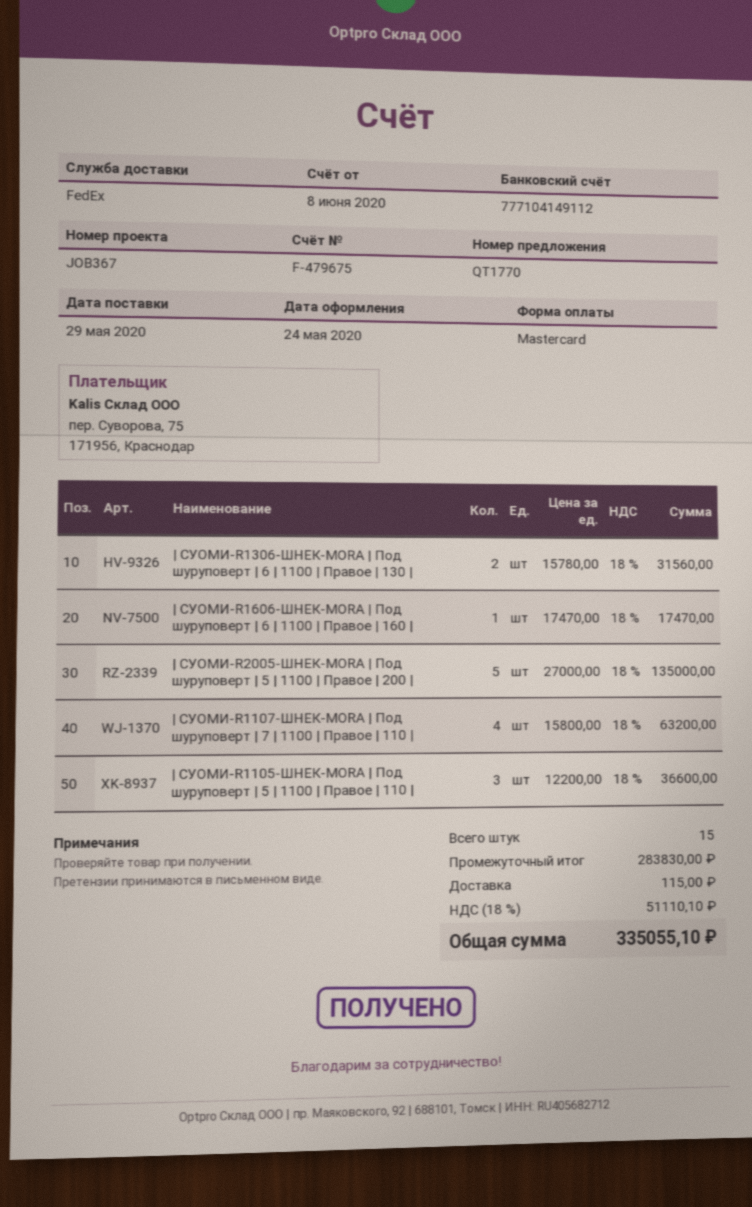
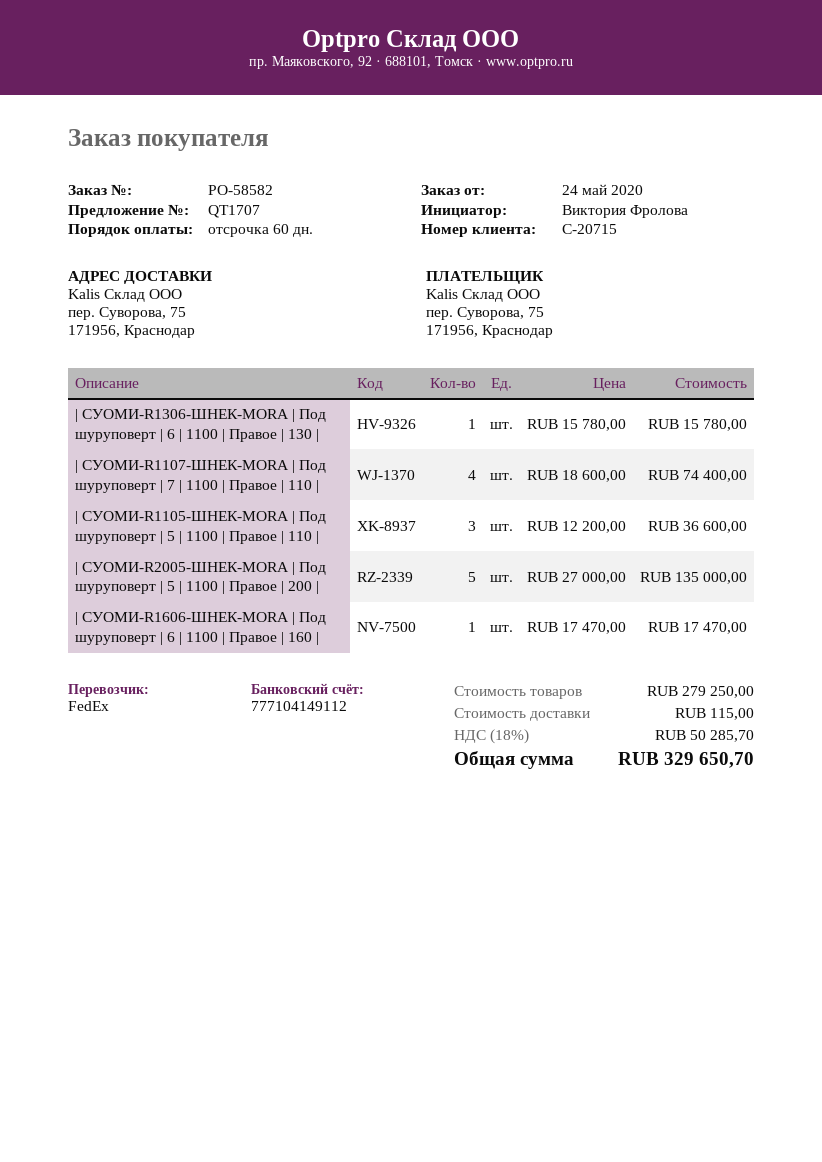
quote number: QT1770 -> QT1707
| СУОМИ-R1306-ШНЕК-MORA | Под шуруповерт | 6 | 1100 | Правое | 130 |: 2 x 15780.00 = 31560.00 -> 1 x 15780.00 = 15780.00
| СУОМИ-R1107-ШНЕК-MORA | Под шуруповерт | 7 | 1100 | Правое | 110 |: 4 x 15800.00 = 63200.00 -> 4 x 18600.00 = 74400.00
subtotal: 283830.00 -> 279250.00
tax: 18% = 51110.10 -> 18% = 50285.70
total: 335055.10 -> 329650.70

